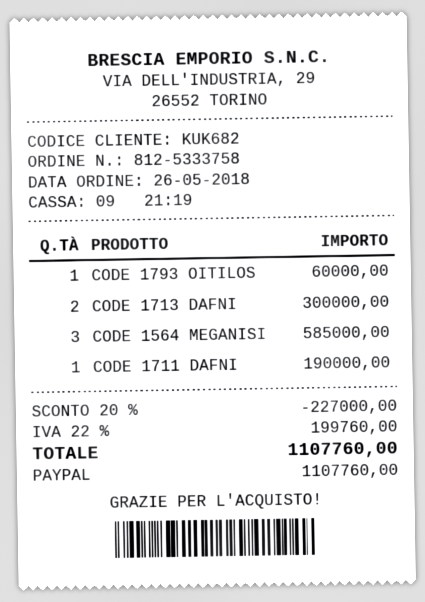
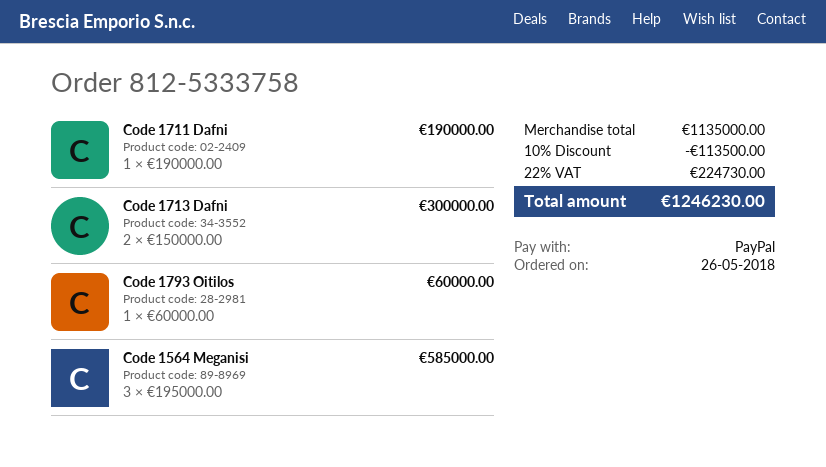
discount: 20% = 227000.00 -> 10% = 113500.00
tax: 22% = 199760.00 -> 22% = 224730.00
total: 1107760.00 -> 1246230.00

